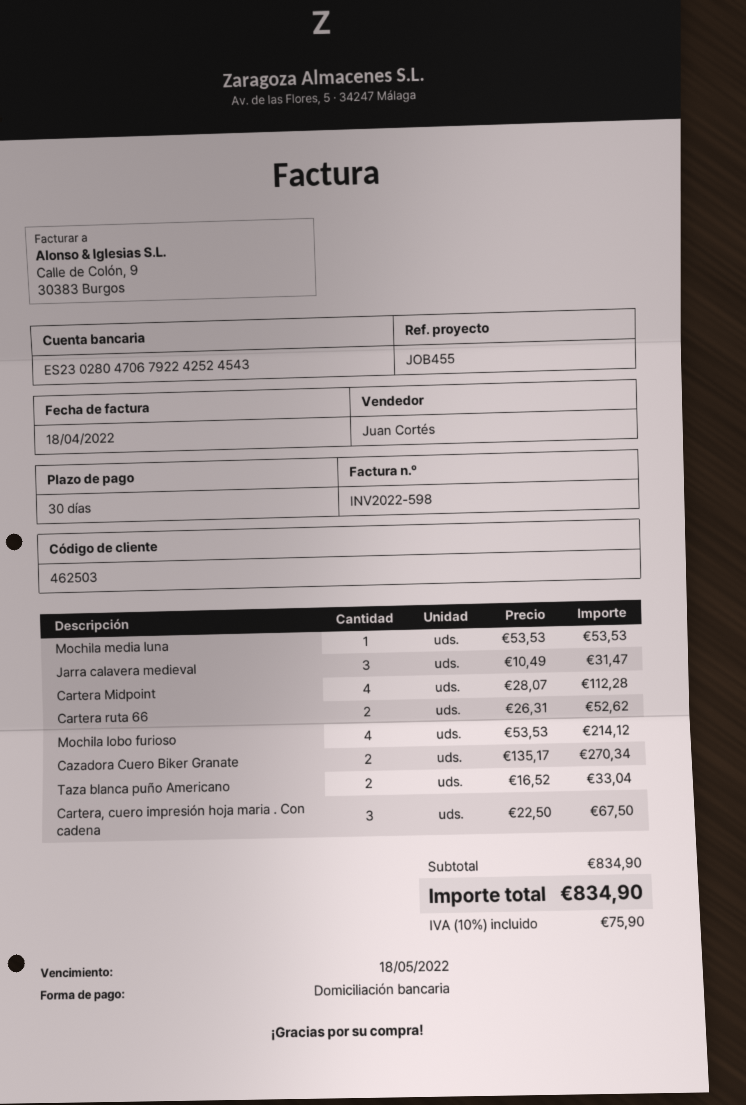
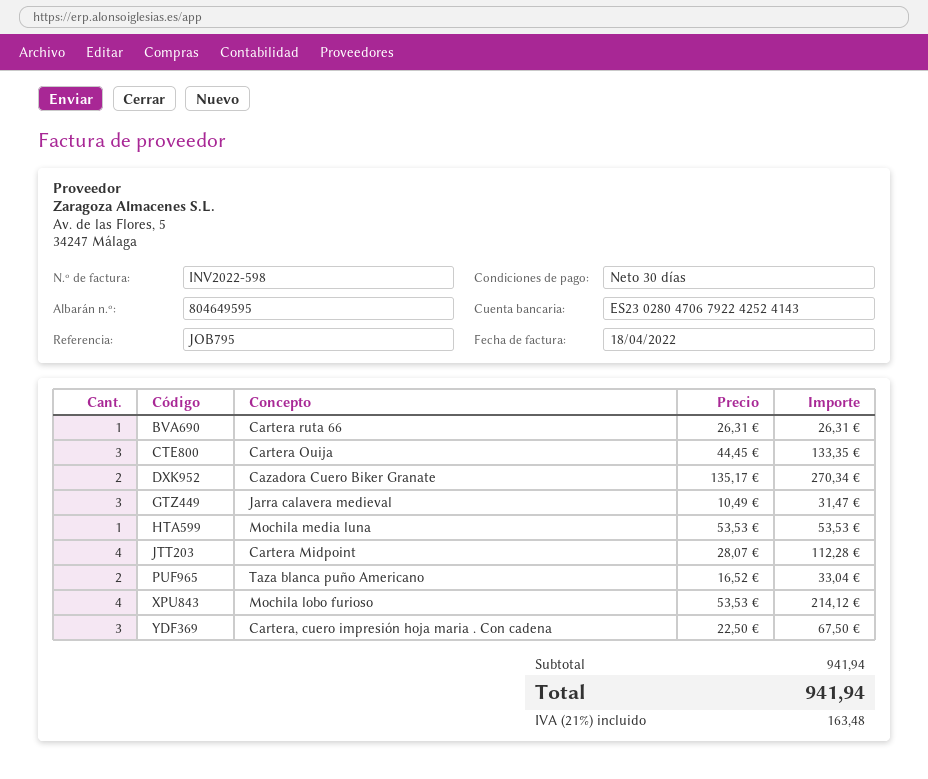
reference: JOB455 -> JOB795
bank account: ES2302804706792242524543 -> ES2302804706792242524143
Cartera ruta 66: 2 x 26.31 = 52.62 -> 1 x 26.31 = 26.31
Cartera Ouija: none -> 3 x 44.45 = 133.35
subtotal: 834.90 -> 941.94
tax: 10% = 75.90 -> 21% = 163.48
total: 834.90 -> 941.94

